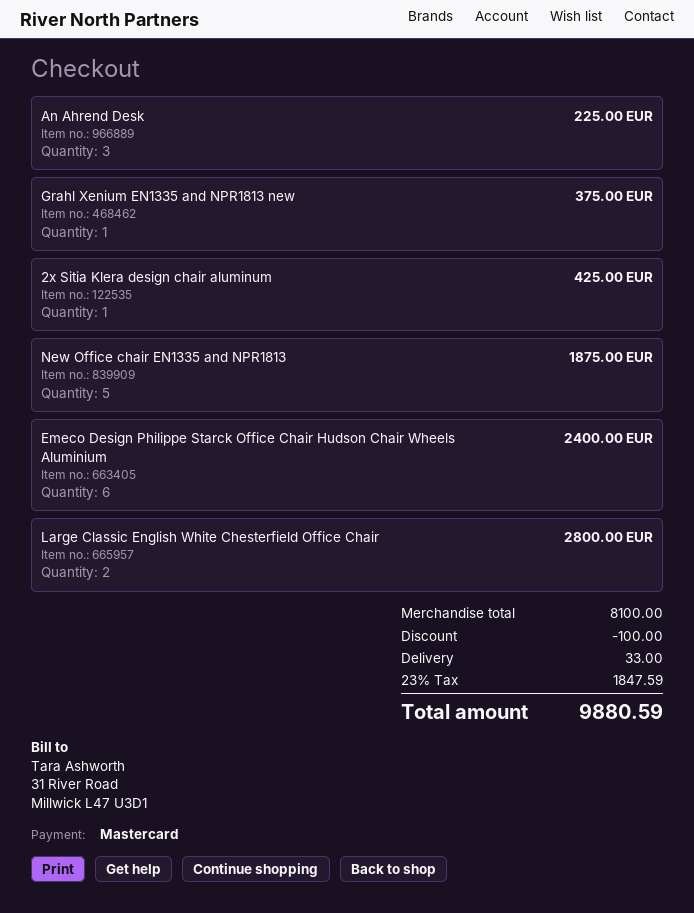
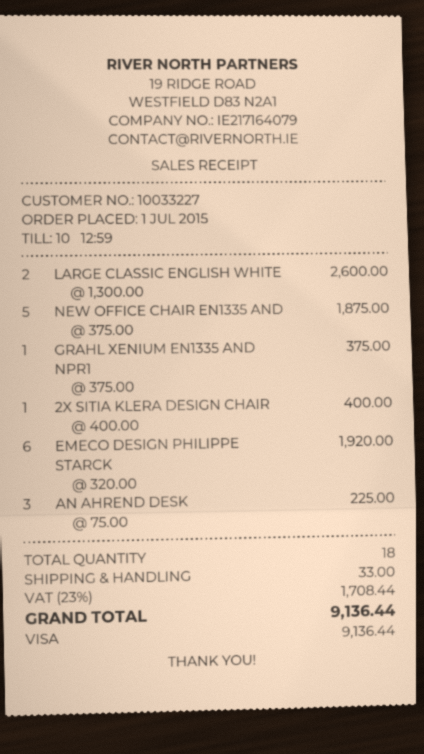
payment method: Mastercard -> Visa
2x Sitia Klera design chair aluminum: 1 for 425.00 -> 1 for 400.00
Emeco Design Philippe Starck Office Chair Hudson Chair Wheels Aluminium: 6 for 2400.00 -> 6 for 1920.00
Large Classic English White Chesterfield Office Chair: 2 for 2800.00 -> 2 for 2600.00
discount: 100.00 -> none
tax: 23% = 1847.59 -> 23% = 1708.44
total: 9880.59 -> 9136.44

